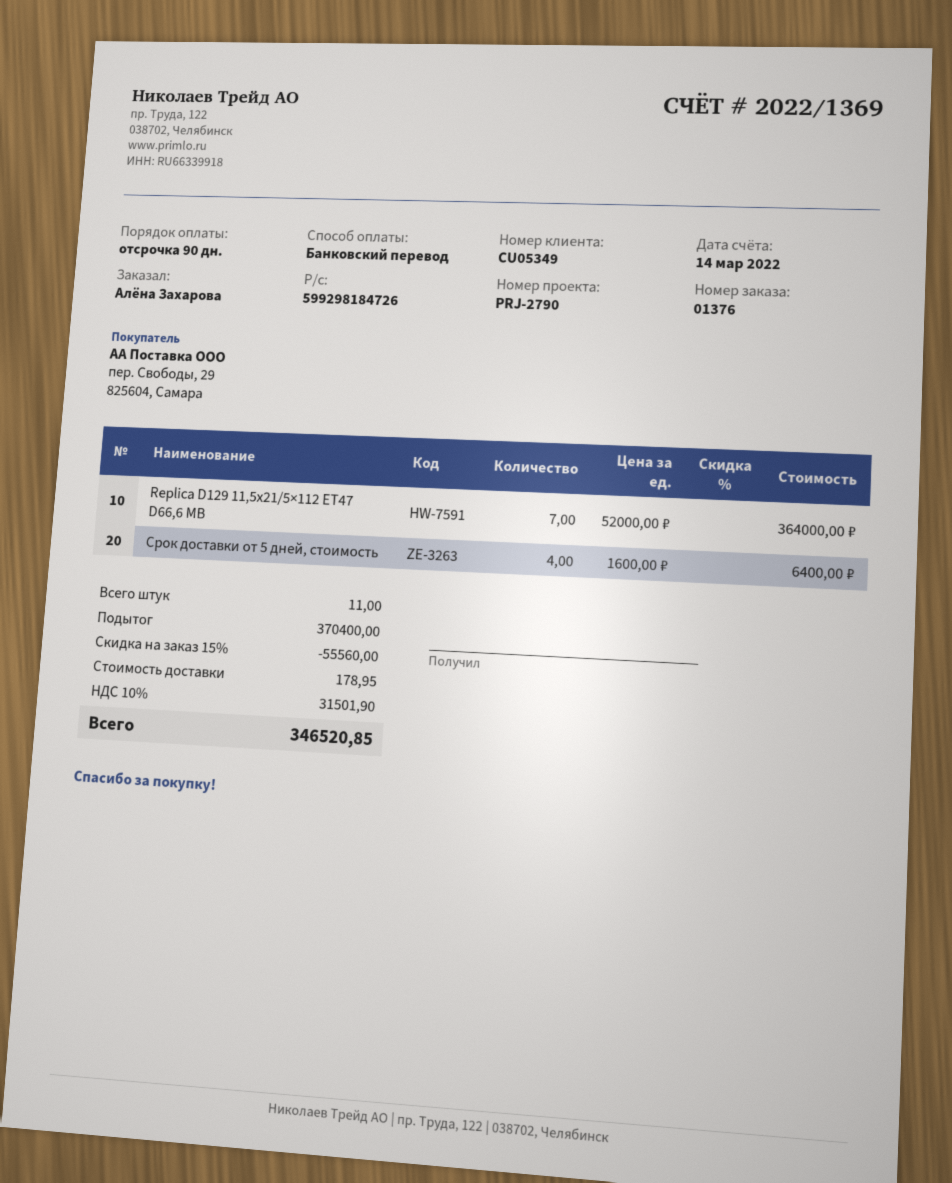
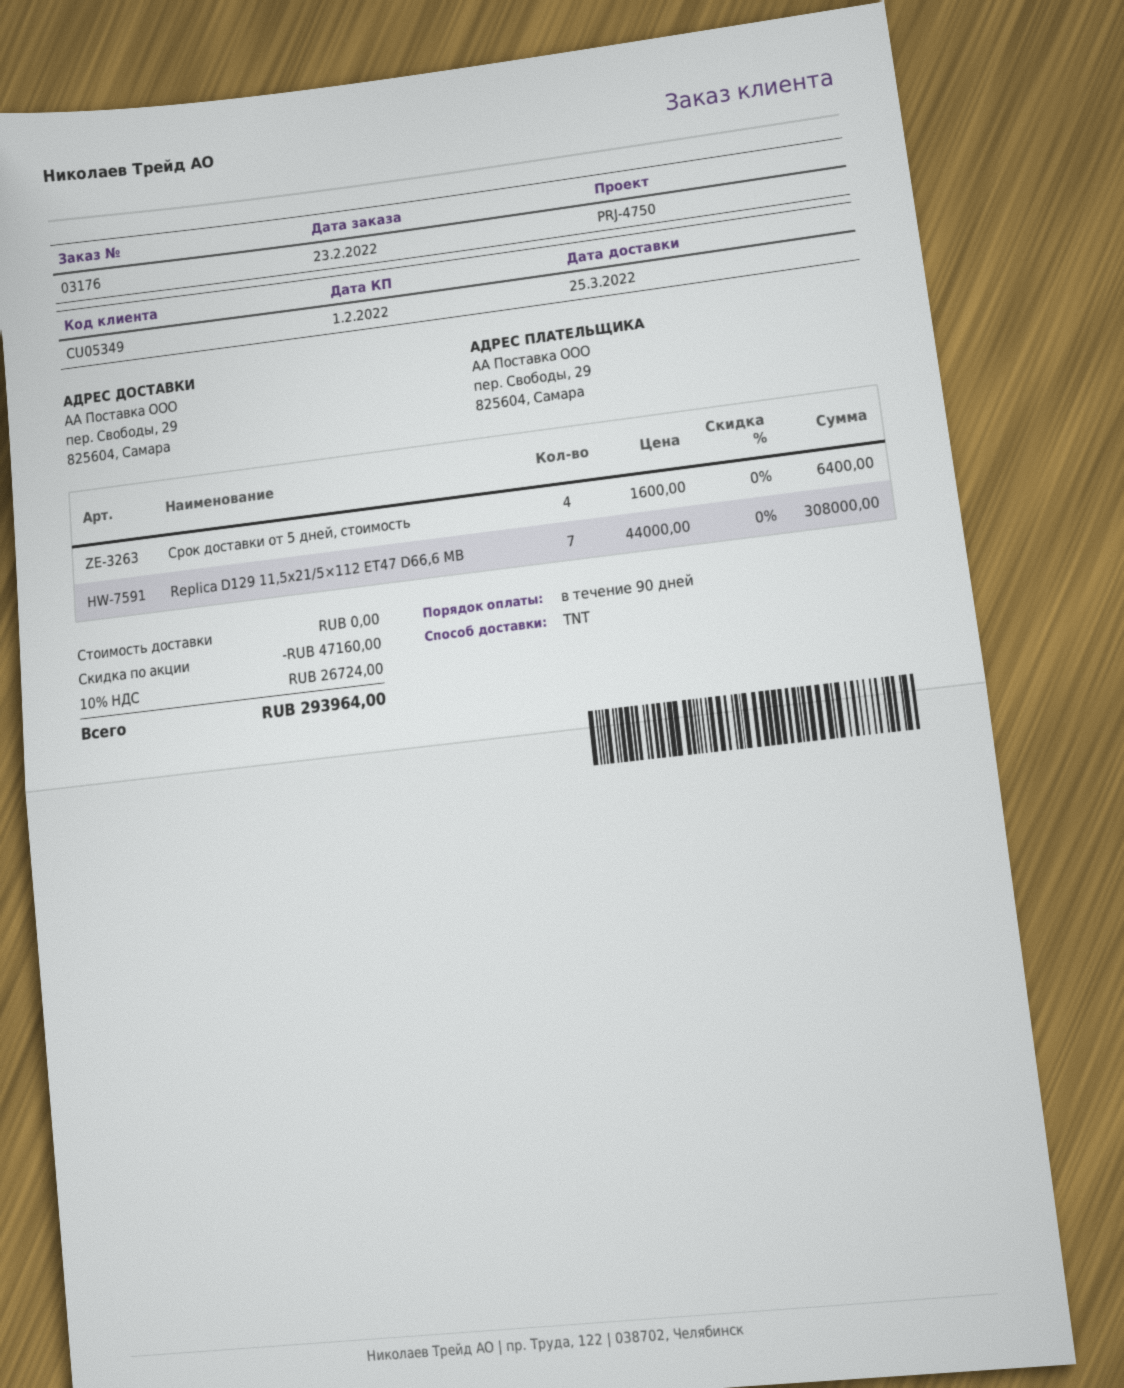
order number: 01376 -> 03176
reference: PRJ-2790 -> PRJ-4750
Replica D129 11,5х21/5×112 ET47 D66,6 MB: 7 x 52000.00 = 364000.00 -> 7 x 44000.00 = 308000.00
discount: 55560.00 -> 47160.00
shipping: 178.95 -> 0.00
tax: 10% = 31501.90 -> 10% = 26724.00
total: 346520.85 -> 293964.00

